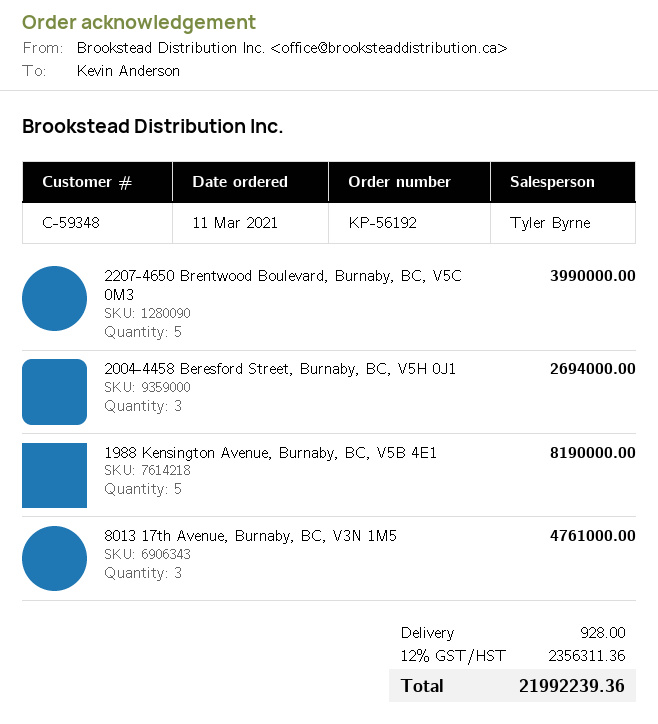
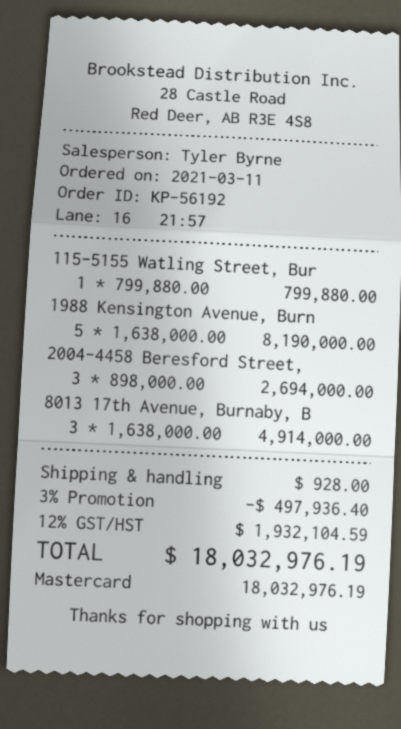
2207-4650 Brentwood Boulevard, Burnaby, BC, V5C 0M3: 5 for 3990000.00 -> none
8013 17th Avenue, Burnaby, BC, V3N 1M5: 3 for 4761000.00 -> 3 for 4914000.00
115-5155 Watling Street, Bur: none -> 1 for 799880.00
discount: none -> 3% = 497936.40
tax: 12% = 2356311.36 -> 12% = 1932104.59
total: 21992239.36 -> 18032976.19

